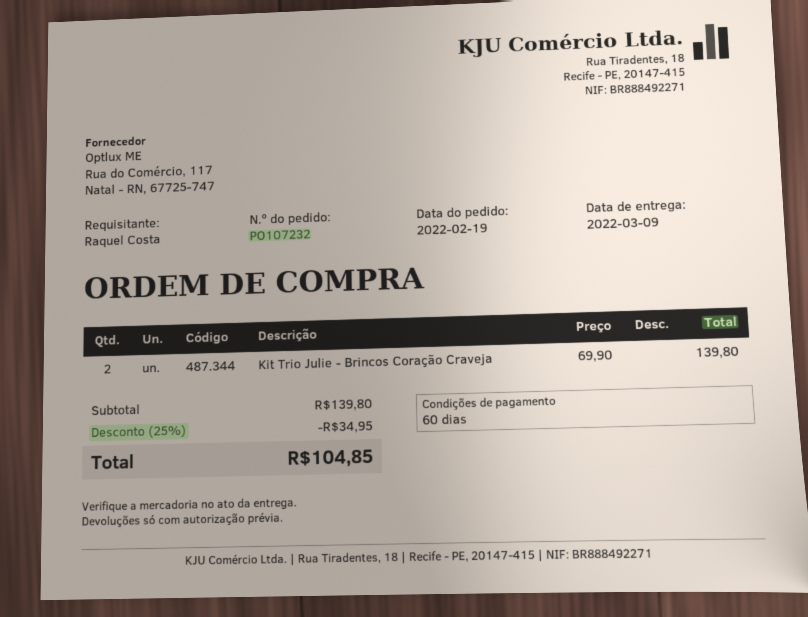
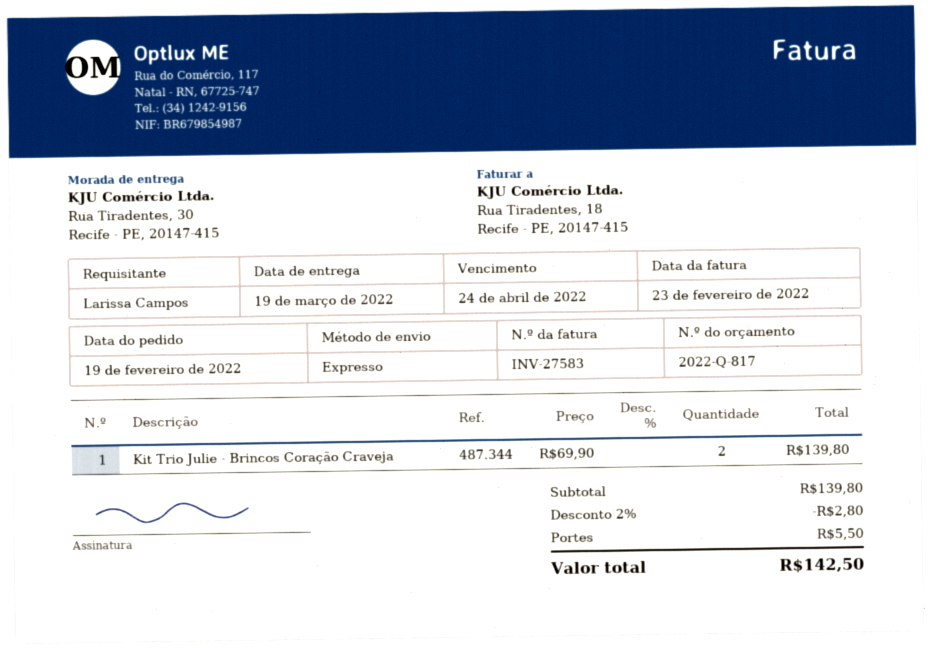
delivery date: 2022-03-09 -> 2022-03-19
ordered by: Raquel Costa -> Larissa Campos
discount: 25% = 34.95 -> 2% = 2.80
shipping: none -> 5.50
total: 104.85 -> 142.50

